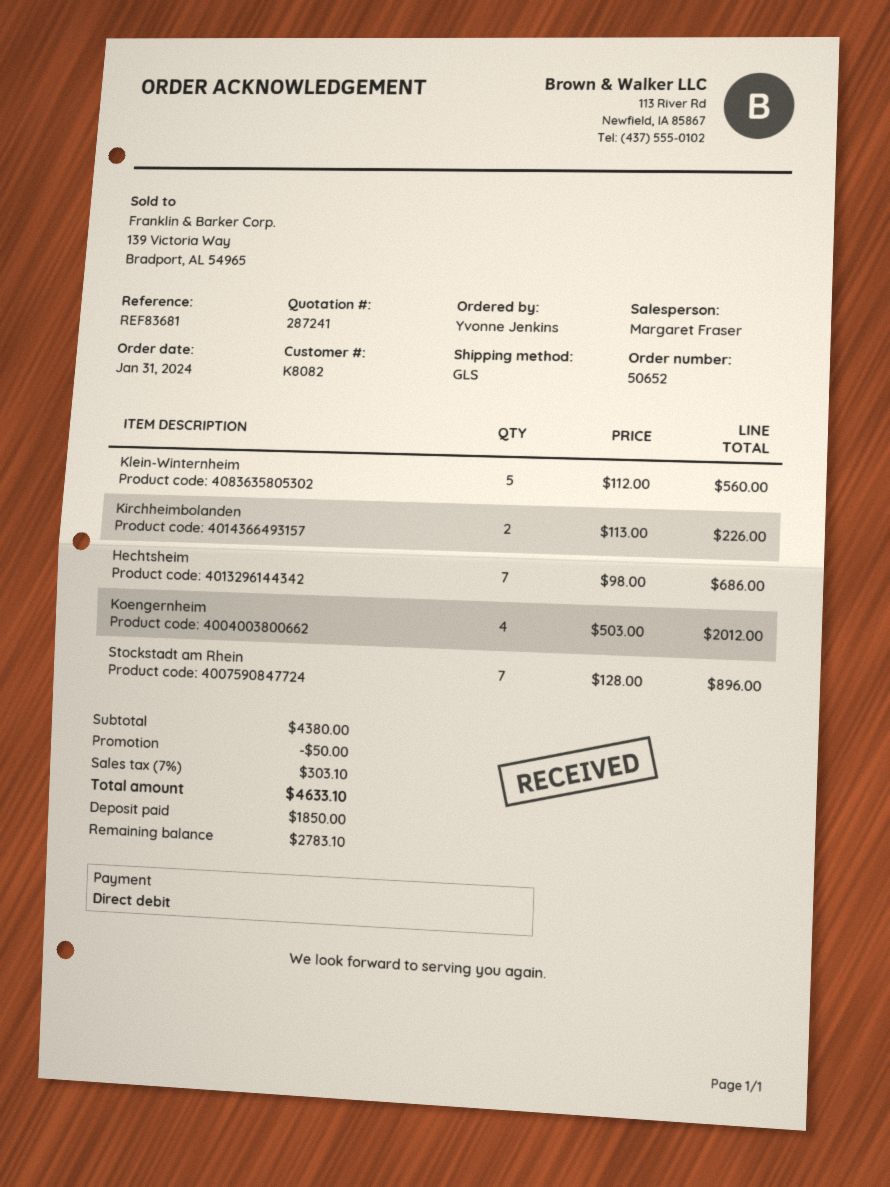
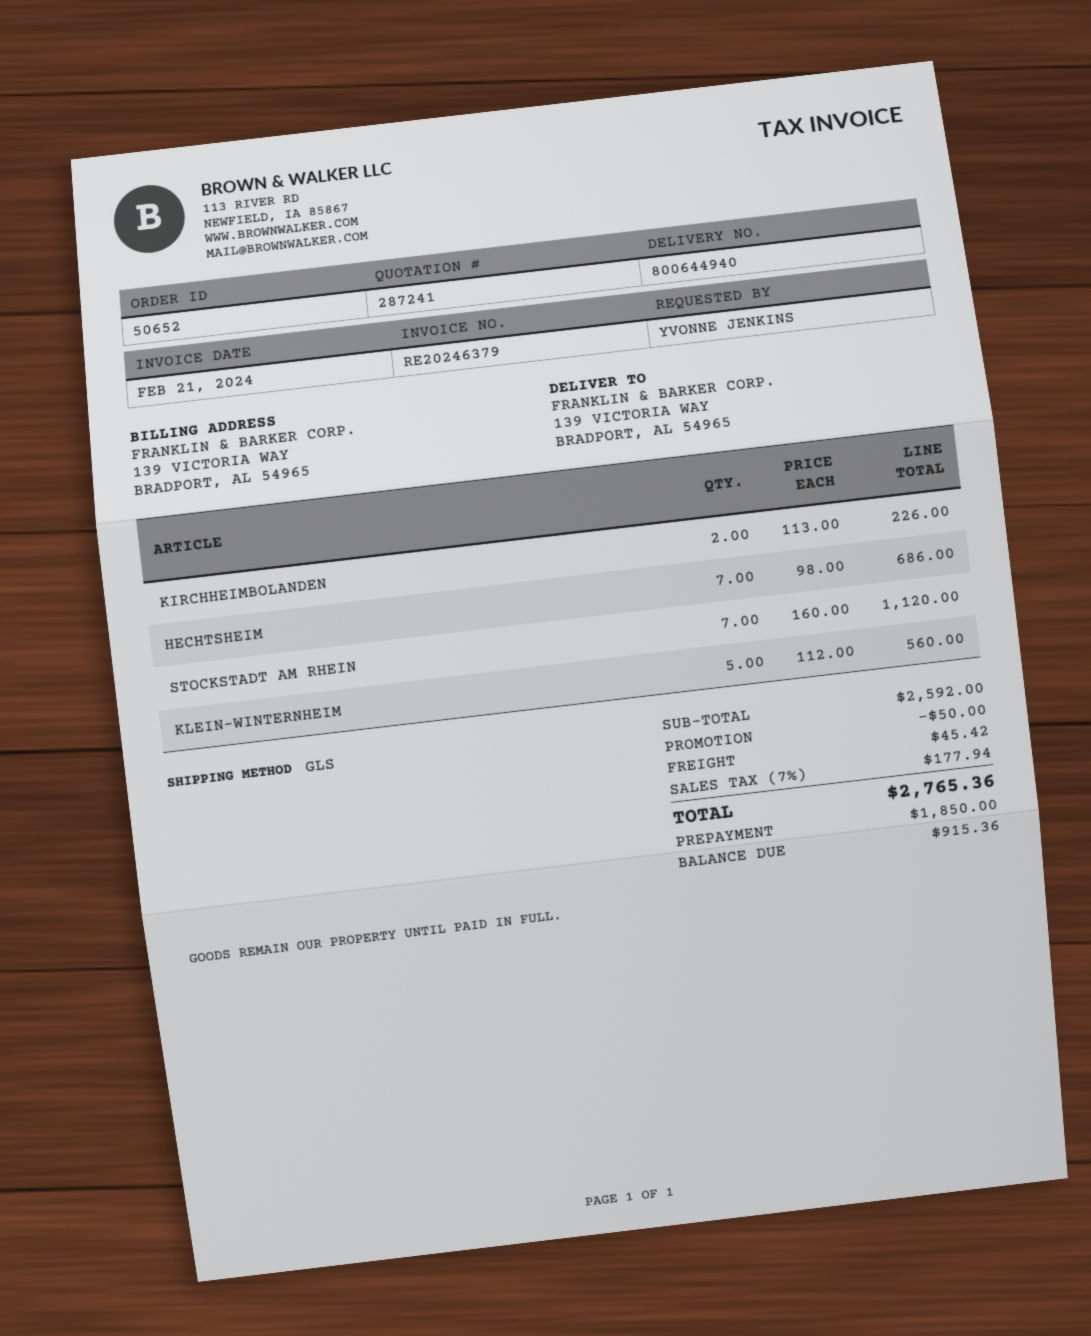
Koengernheim: 4 x 503.00 = 2012.00 -> none
Stockstadt am Rhein: 7 x 128.00 = 896.00 -> 7 x 160.00 = 1120.00
subtotal: 4380.00 -> 2592.00
shipping: none -> 45.42
tax: 7% = 303.10 -> 7% = 177.94
total: 4633.10 -> 2765.36
balance: 2783.10 -> 915.36

